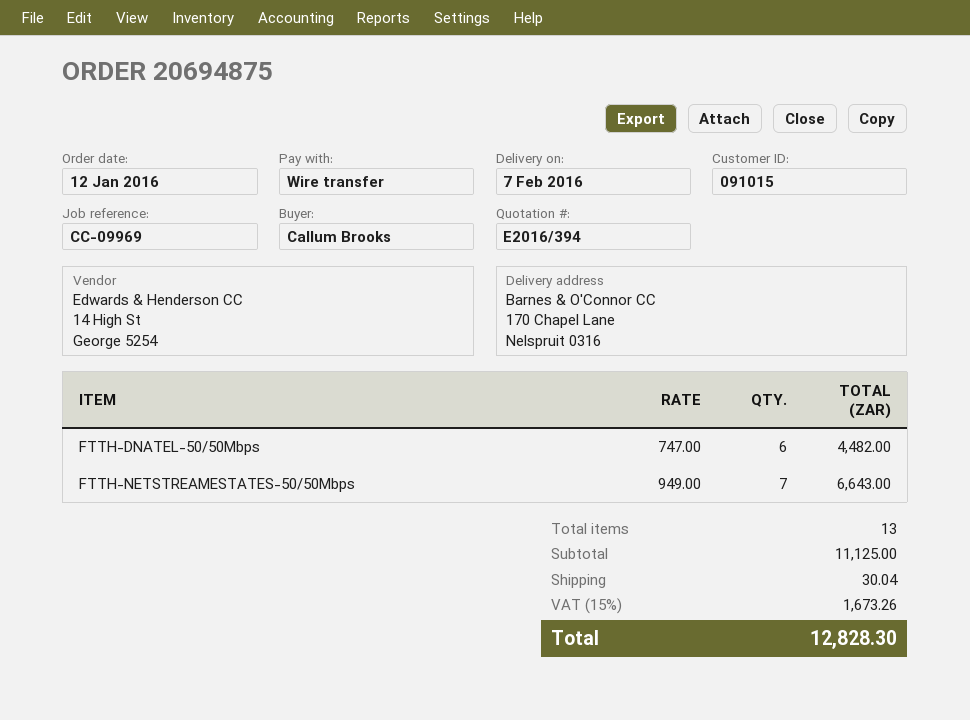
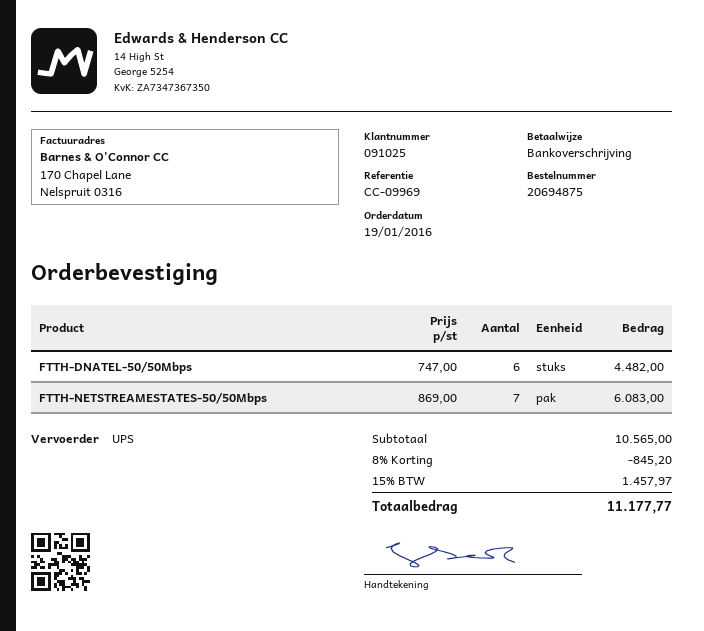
order date: 2016-01-12 -> 2016-01-19
customer number: 091015 -> 091025
FTTH-NETSTREAMESTATES-50/50Mbps: 7 x 949.00 = 6643.00 -> 7 x 869.00 = 6083.00
subtotal: 11125.00 -> 10565.00
discount: none -> 8% = 845.20
shipping: 30.04 -> none
tax: 15% = 1673.26 -> 15% = 1457.97
total: 12828.30 -> 11177.77

